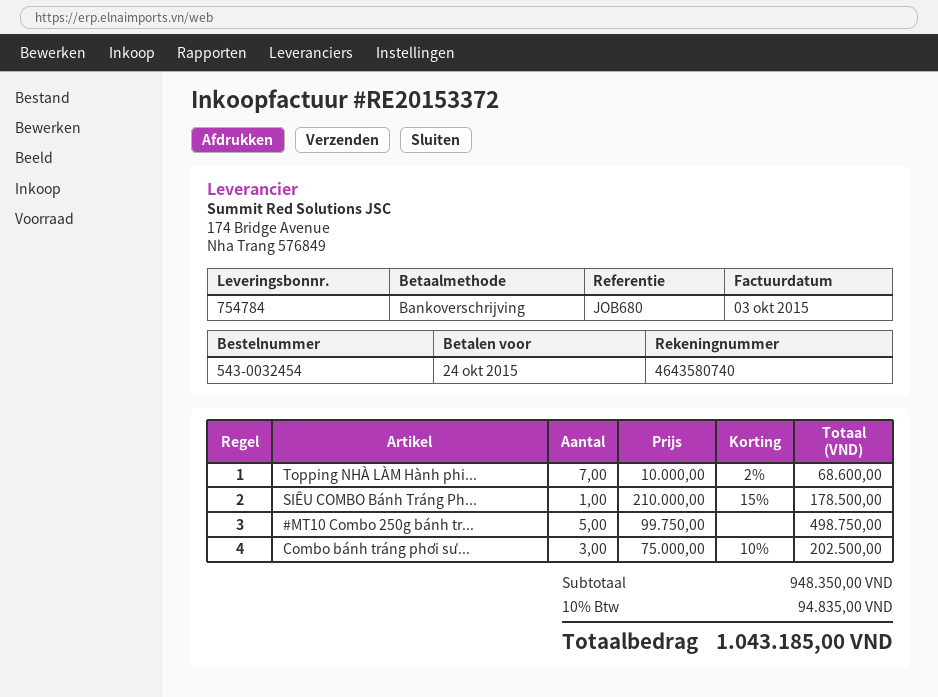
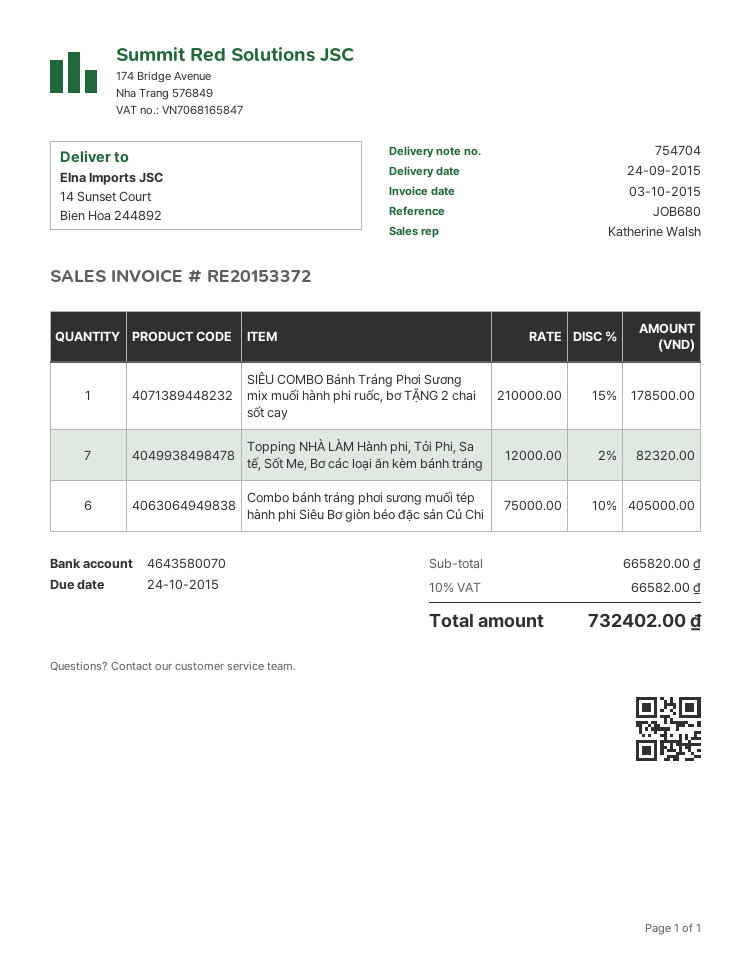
delivery note number: 754784 -> 754704
bank account: 4643580740 -> 4643580070
Topping NHÀ LÀM Hành phi...: 7 x 10000.00 - 2% = 68600.00 -> 7 x 12000.00 - 2% = 82320.00
#MT10 Combo 250g bánh tr...: 5 x 99750.00 = 498750.00 -> none
Combo bánh tráng phơi sư...: 3 x 75000.00 - 10% = 202500.00 -> 6 x 75000.00 - 10% = 405000.00
subtotal: 948350.00 -> 665820.00
tax: 10% = 94835.00 -> 10% = 66582.00
total: 1043185.00 -> 732402.00

